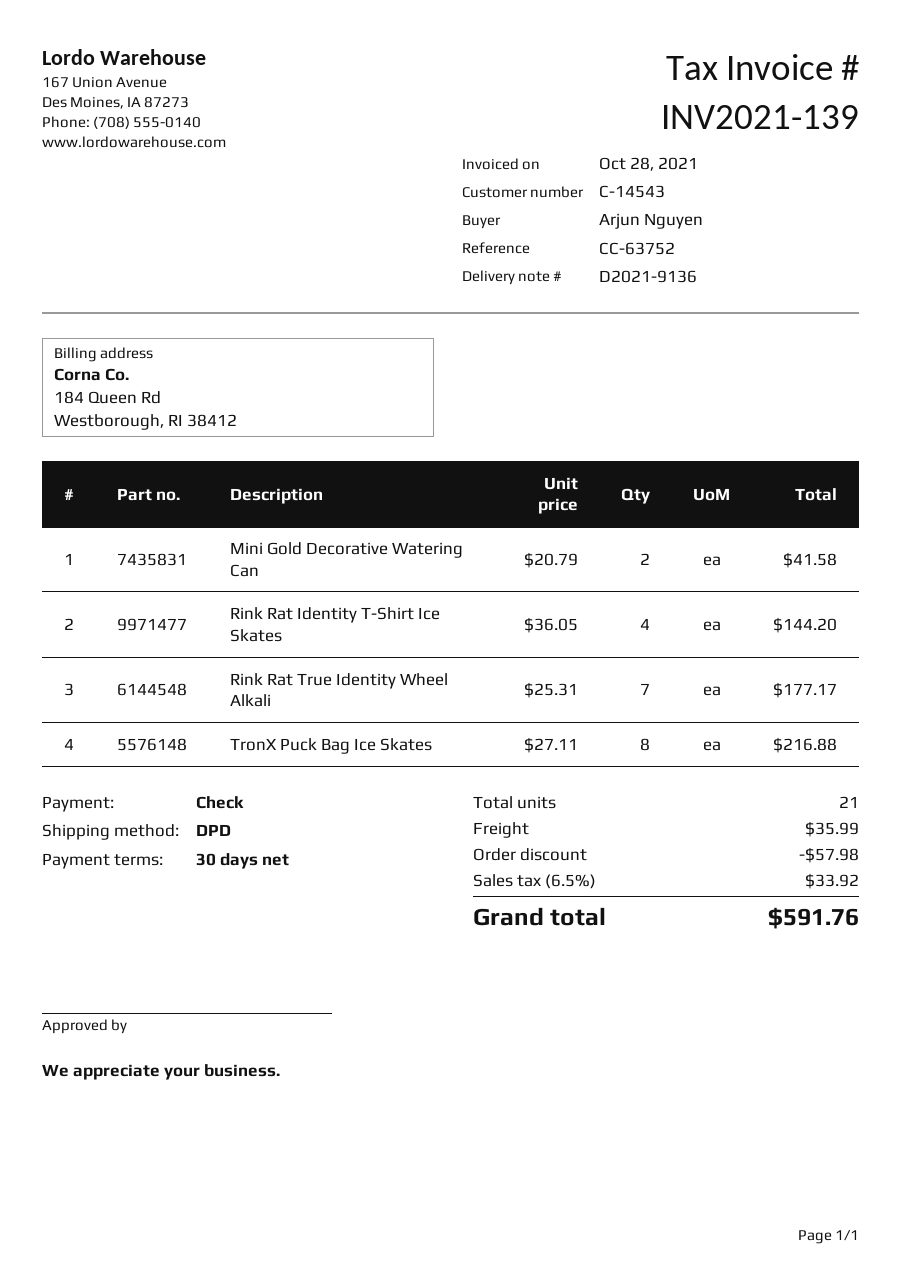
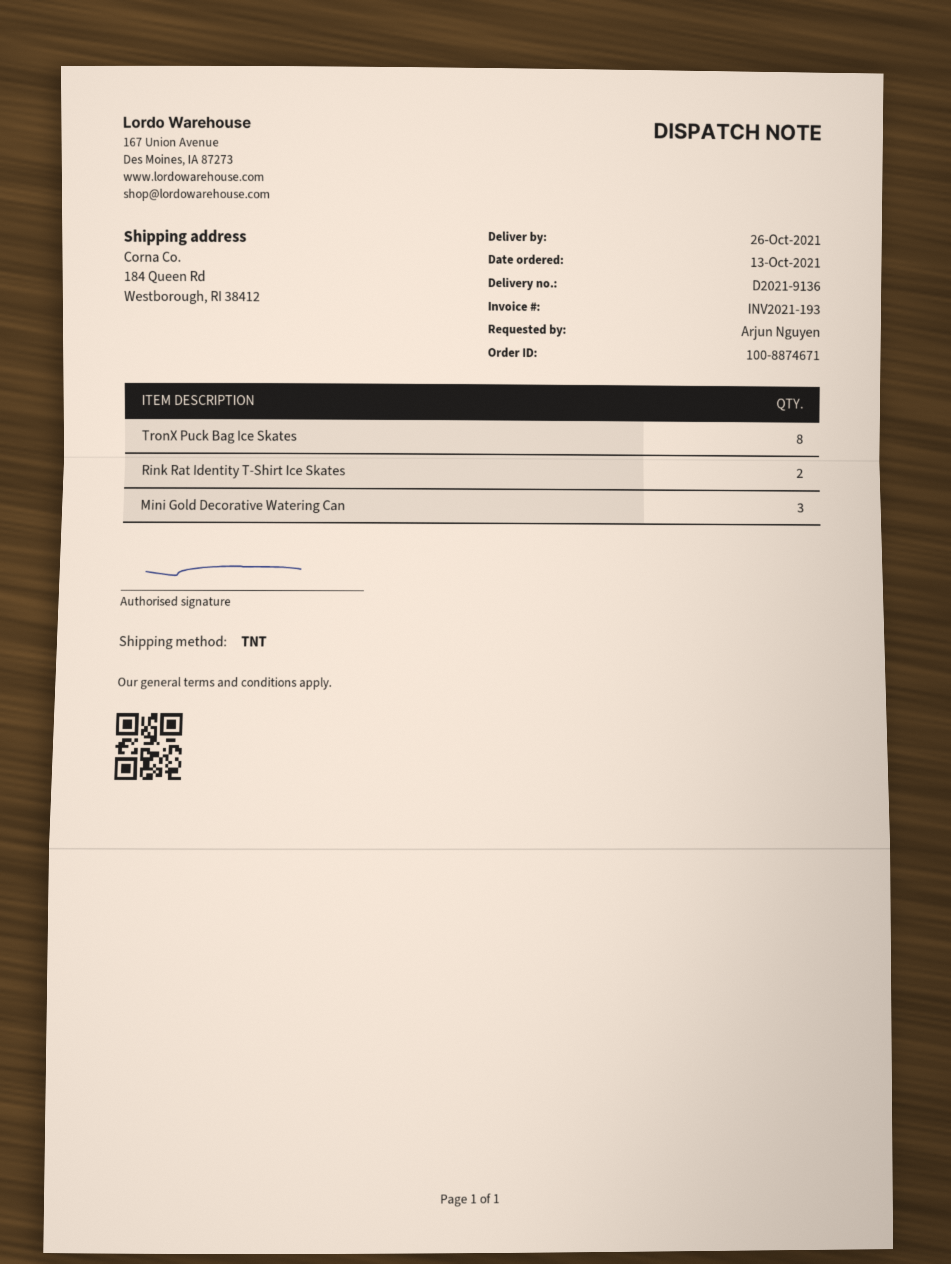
invoice number: INV2021-139 -> INV2021-193
shipping method: DPD -> TNT
Mini Gold Decorative Watering Can: 2 -> 3
Rink Rat Identity T-Shirt Ice Skates: 4 -> 2
Rink Rat True Identity Wheel Alkali: 7 -> none

